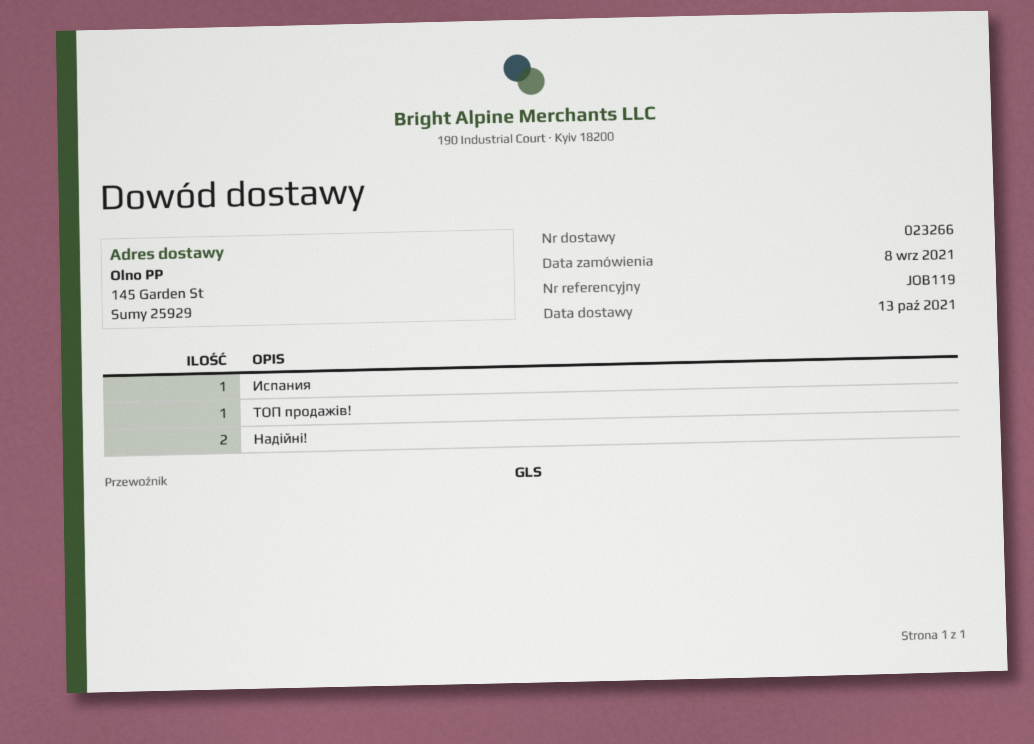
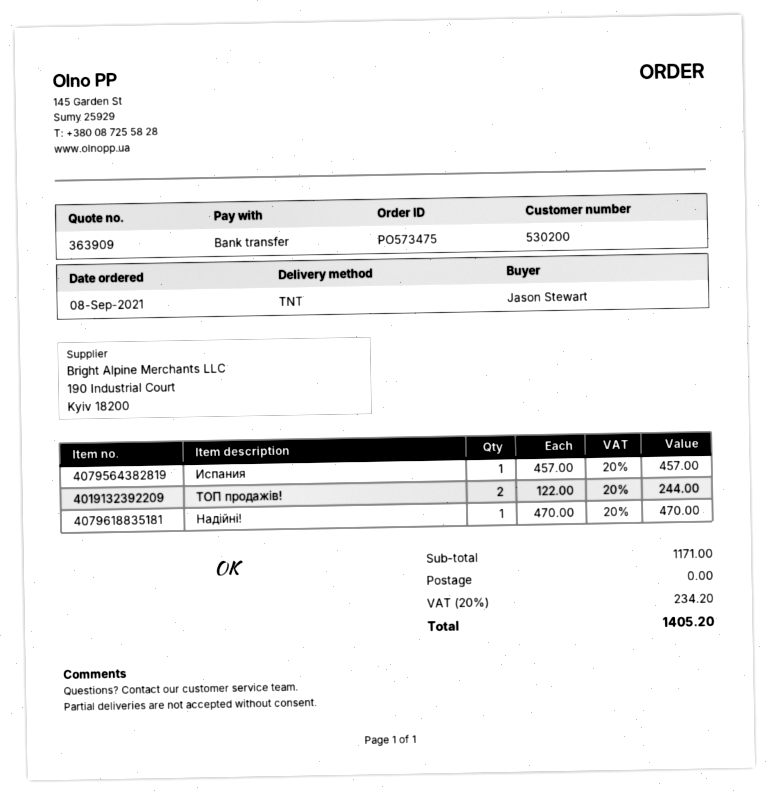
shipping method: GLS -> TNT
ТОП продажів!: 1 -> 2
Надійні!: 2 -> 1

